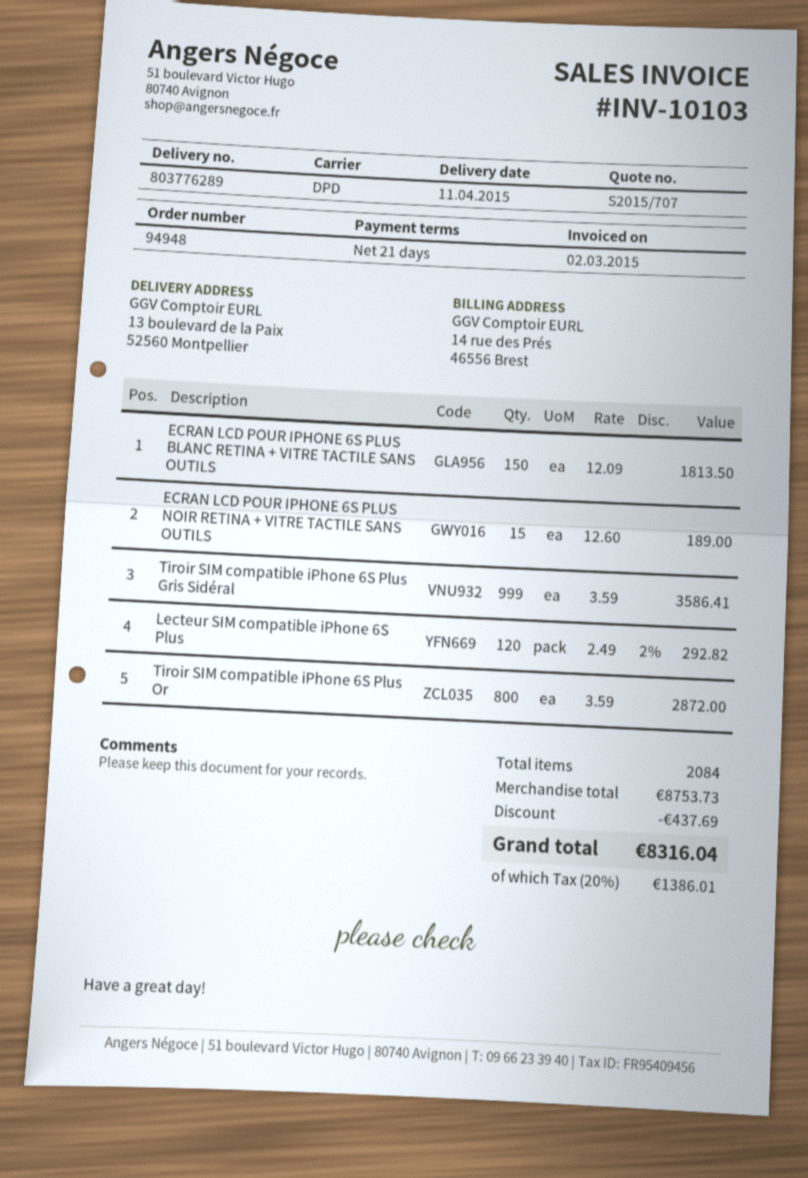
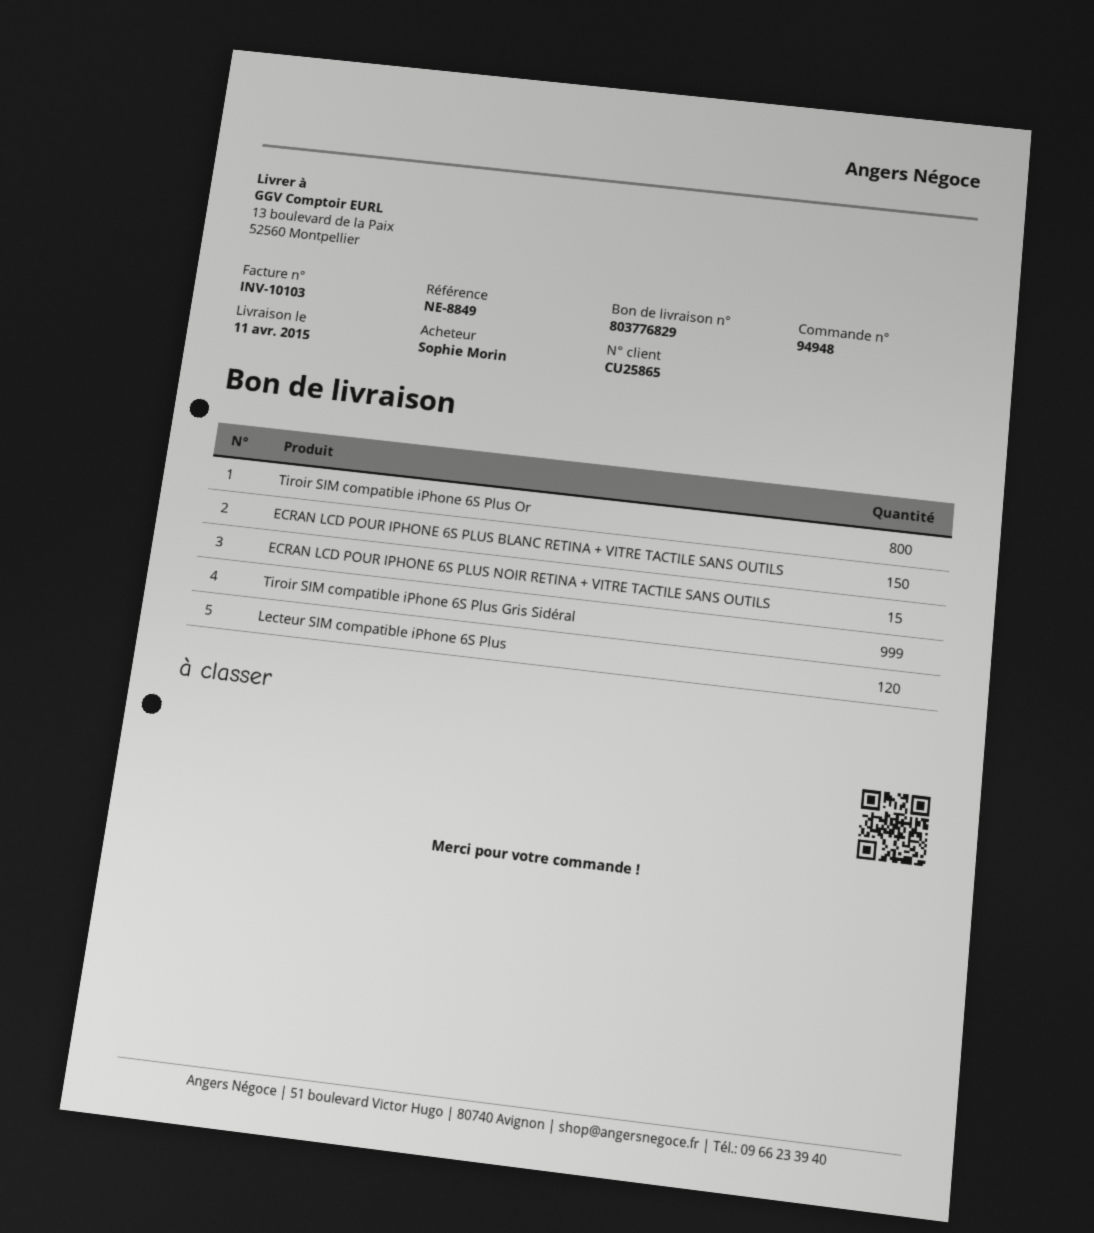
delivery note number: 803776289 -> 803776829

